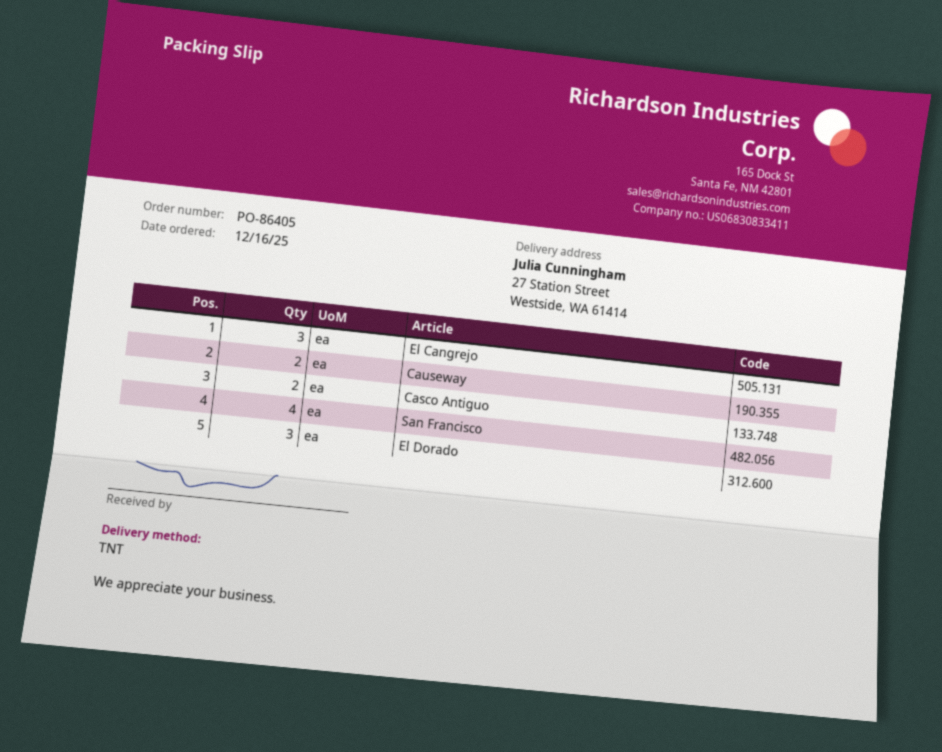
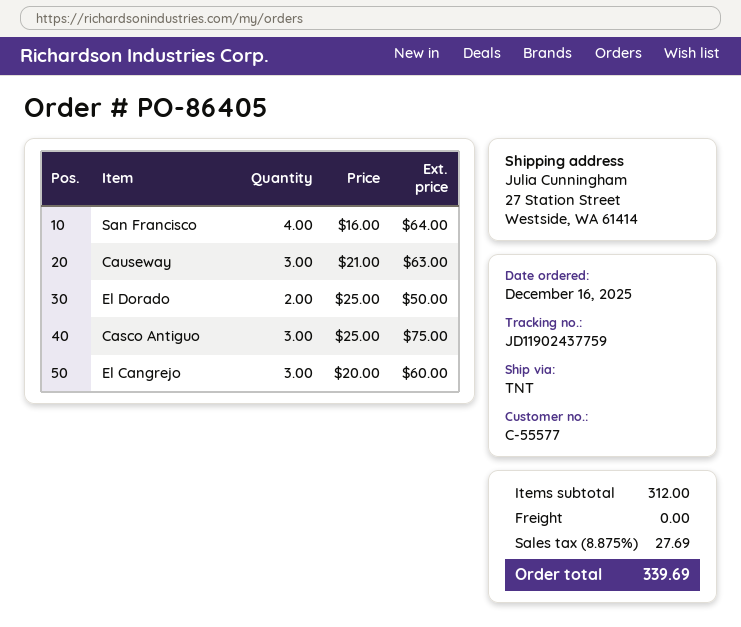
Causeway: 2 -> 3
Casco Antiguo: 2 -> 3
El Dorado: 3 -> 2

